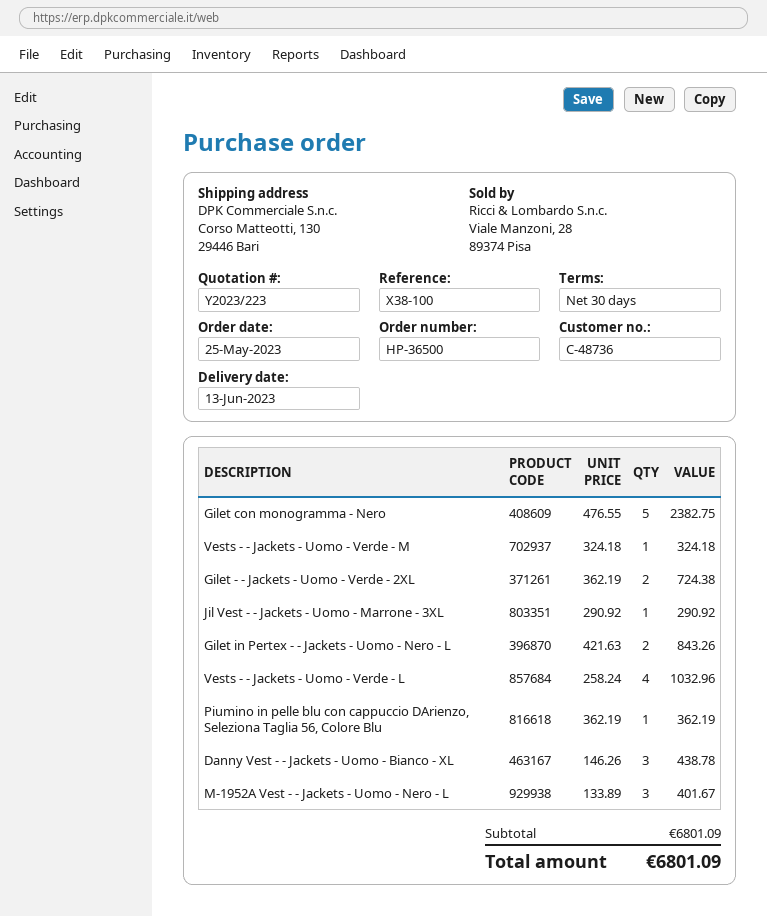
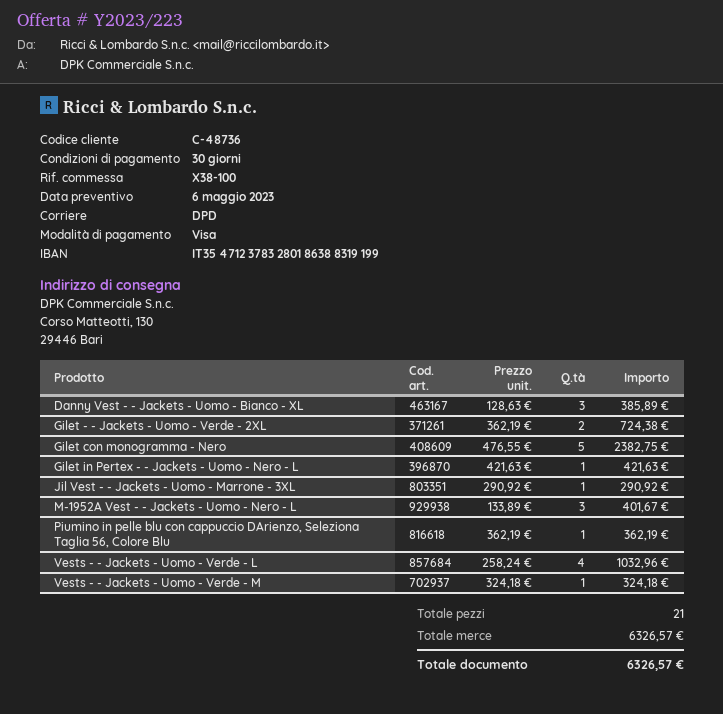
Gilet in Pertex - - Jackets - Uomo - Nero - L: 2 x 421.63 = 843.26 -> 1 x 421.63 = 421.63
Danny Vest - - Jackets - Uomo - Bianco - XL: 3 x 146.26 = 438.78 -> 3 x 128.63 = 385.89
subtotal: 6801.09 -> 6326.57
total: 6801.09 -> 6326.57

